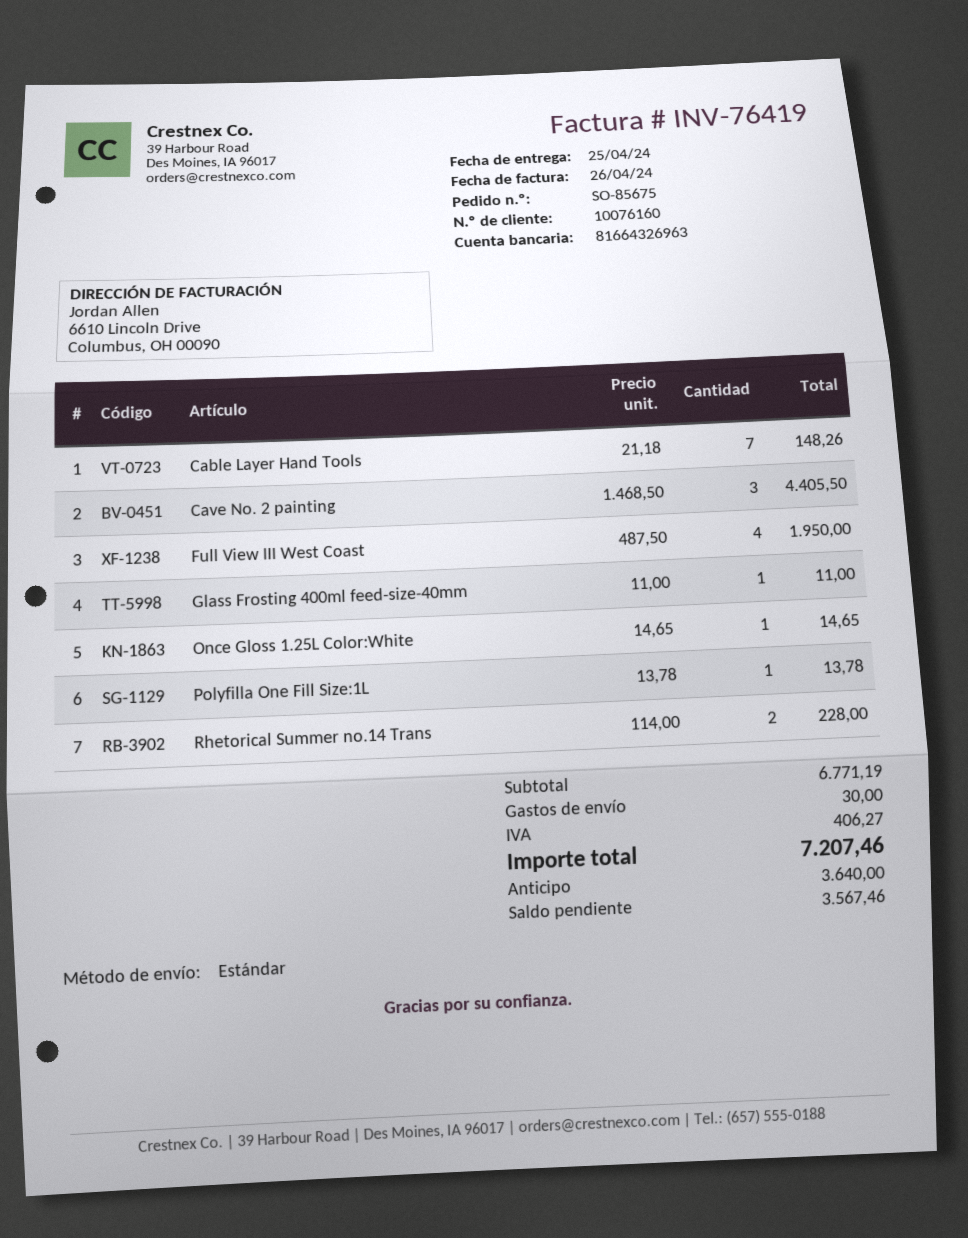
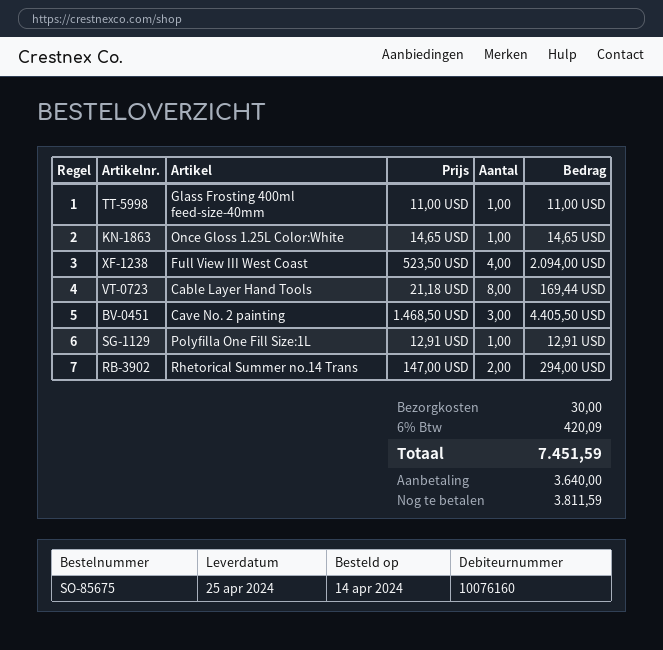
Cable Layer Hand Tools: 7 x 21.18 = 148.26 -> 8 x 21.18 = 169.44
Full View III West Coast: 4 x 487.50 = 1950.00 -> 4 x 523.50 = 2094.00
Polyfilla One Fill Size:1L: 1 x 13.78 = 13.78 -> 1 x 12.91 = 12.91
Rhetorical Summer no.14 Trans: 2 x 114.00 = 228.00 -> 2 x 147.00 = 294.00
tax: 406.27 -> 420.09
total: 7207.46 -> 7451.59
balance: 3567.46 -> 3811.59

